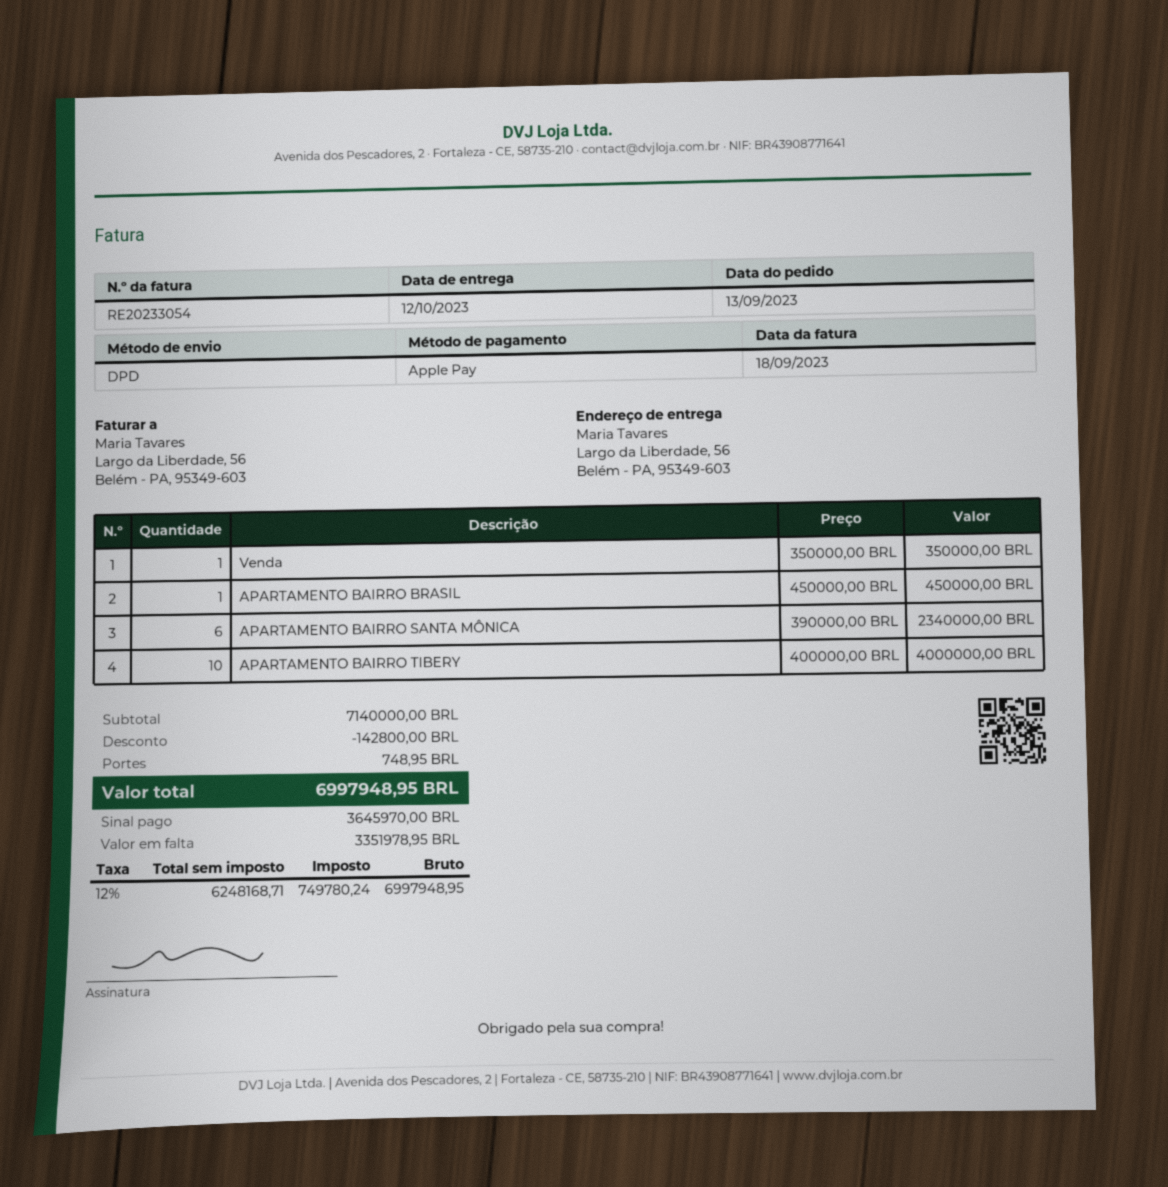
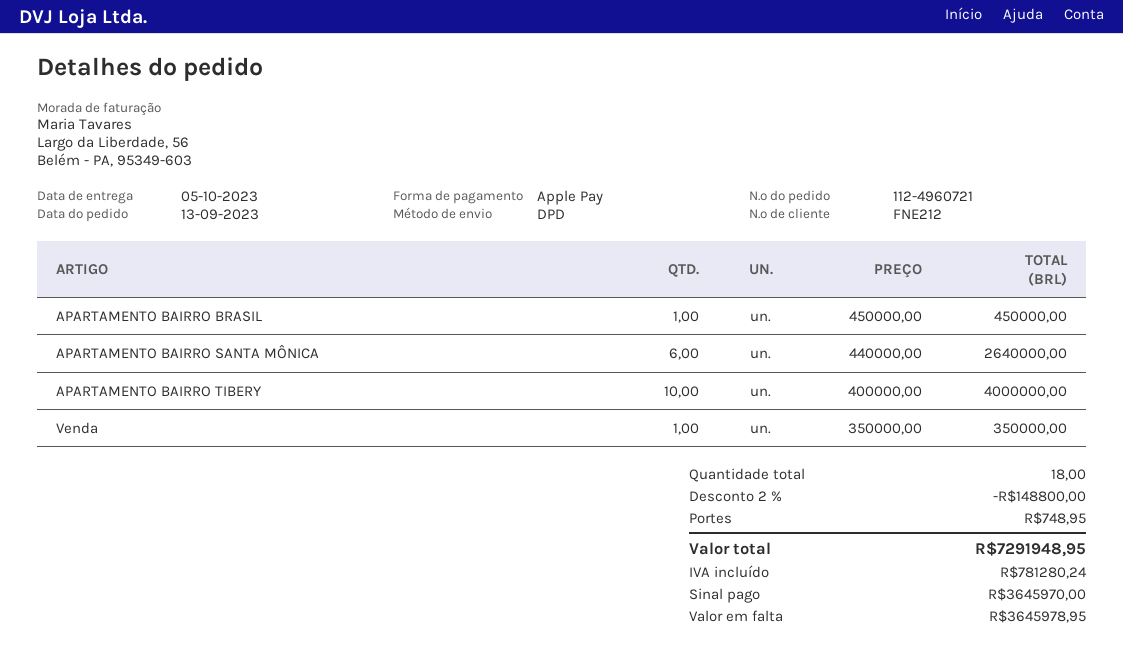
delivery date: 2023-10-12 -> 2023-10-05
APARTAMENTO BAIRRO SANTA MÔNICA: 6 x 390000.00 = 2340000.00 -> 6 x 440000.00 = 2640000.00
discount: 142800.00 -> 148800.00
tax: 749780.24 -> 781280.24
total: 6997948.95 -> 7291948.95
balance: 3351978.95 -> 3645978.95

